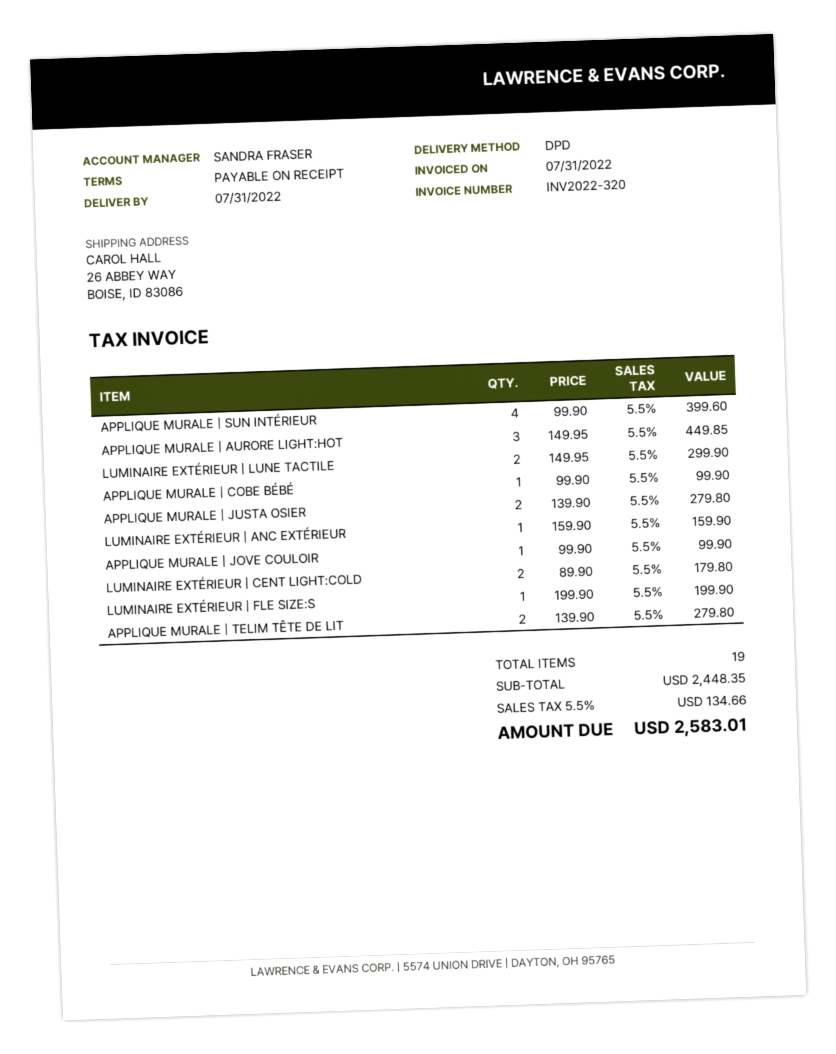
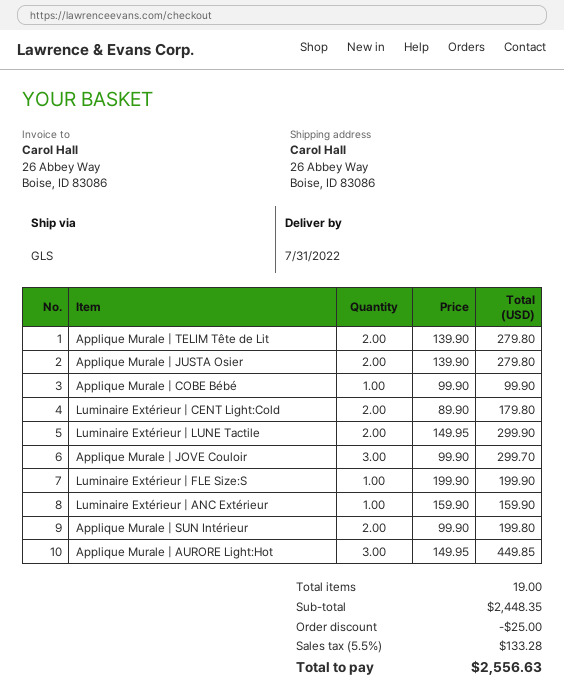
shipping method: DPD -> GLS
APPLIQUE MURALE | SUN INTÉRIEUR: 4 x 99.90 = 399.60 -> 2 x 99.90 = 199.80
APPLIQUE MURALE | JOVE COULOIR: 1 x 99.90 = 99.90 -> 3 x 99.90 = 299.70
discount: none -> 25.00
tax: 5.5% = 134.66 -> 5.5% = 133.28
total: 2583.01 -> 2556.63

